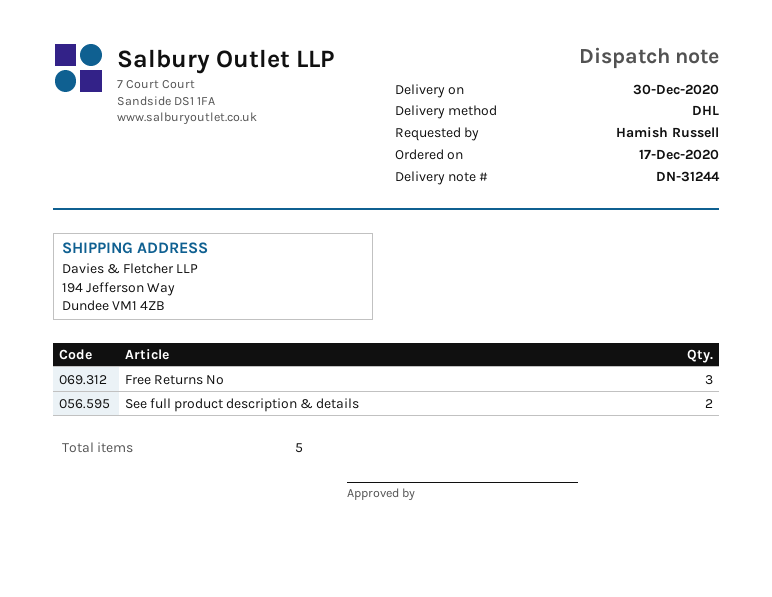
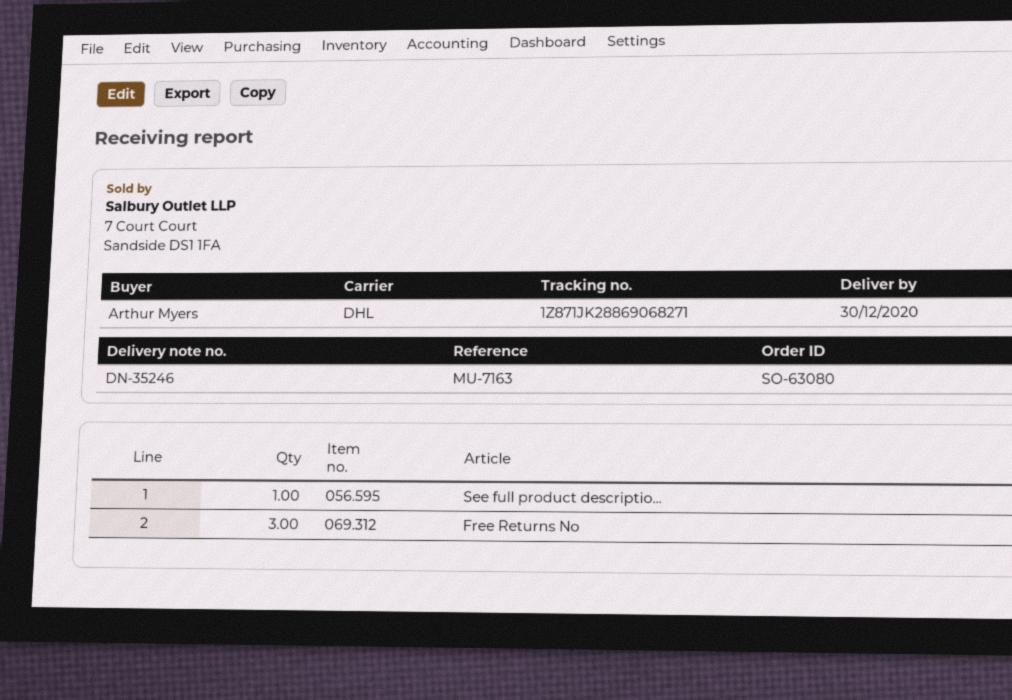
delivery note number: DN-31244 -> DN-35246
ordered by: Hamish Russell -> Arthur Myers
See full product description & details: 2 -> 1

